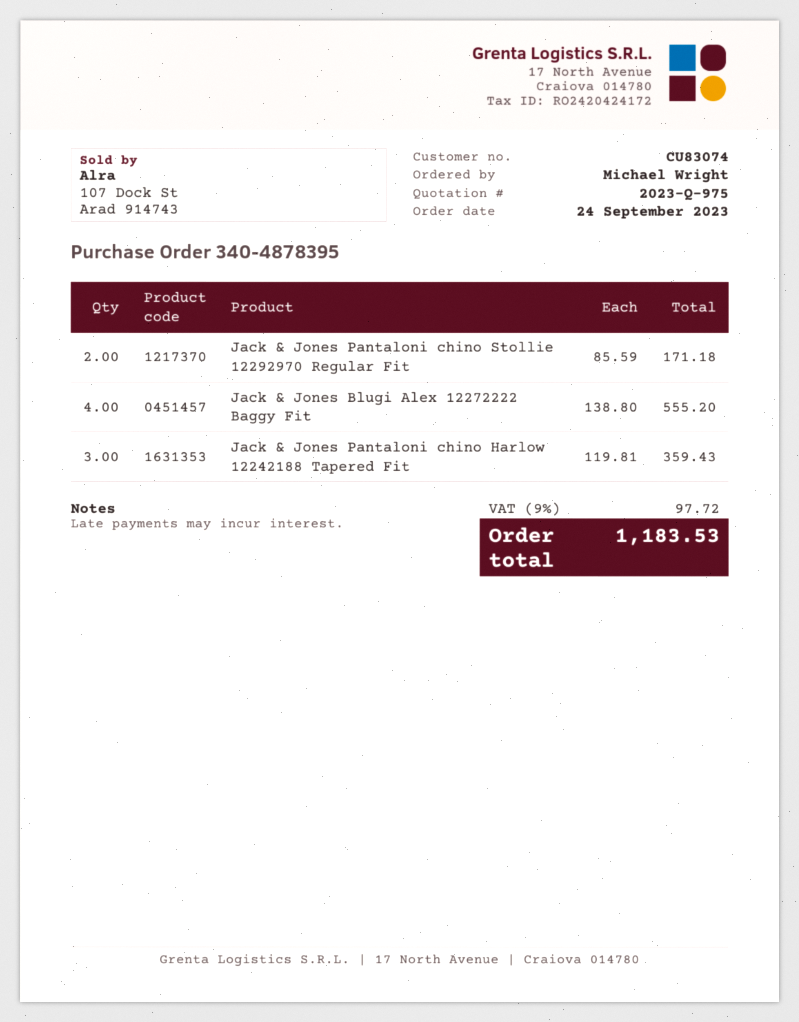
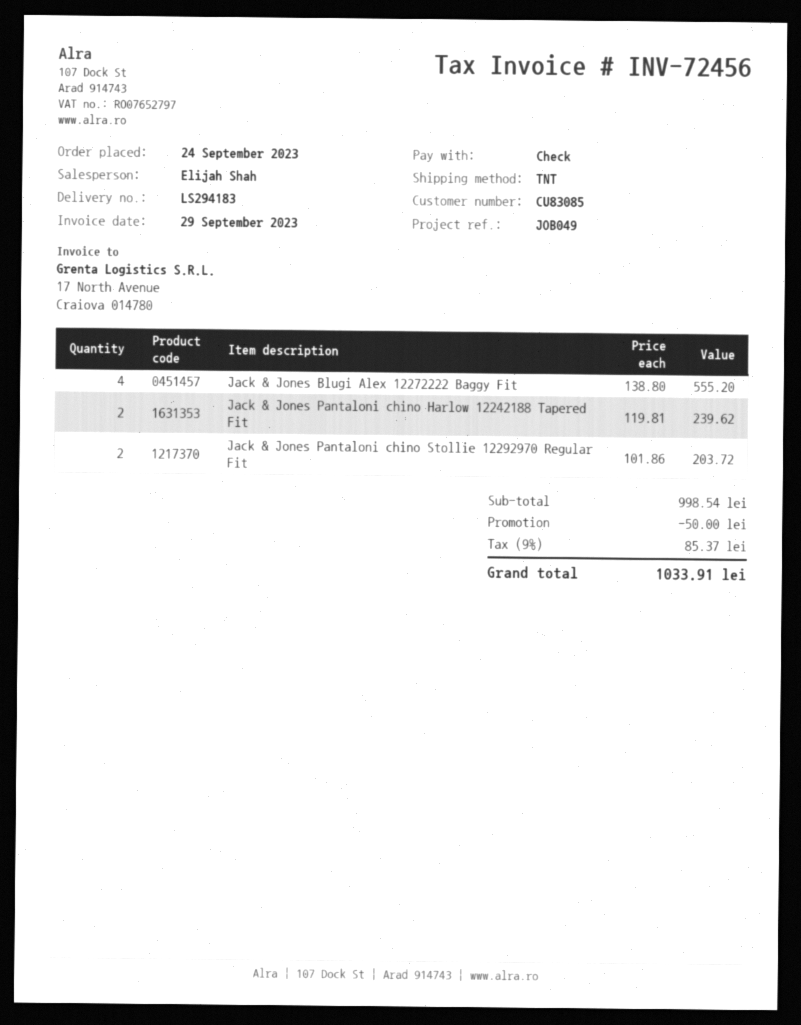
customer number: CU83074 -> CU83085
Jack & Jones Pantaloni chino Stollie 12292970 Regular Fit: 2 x 85.59 = 171.18 -> 2 x 101.86 = 203.72
Jack & Jones Pantaloni chino Harlow 12242188 Tapered Fit: 3 x 119.81 = 359.43 -> 2 x 119.81 = 239.62
discount: none -> 50.00
tax: 9% = 97.72 -> 9% = 85.37
total: 1183.53 -> 1033.91

